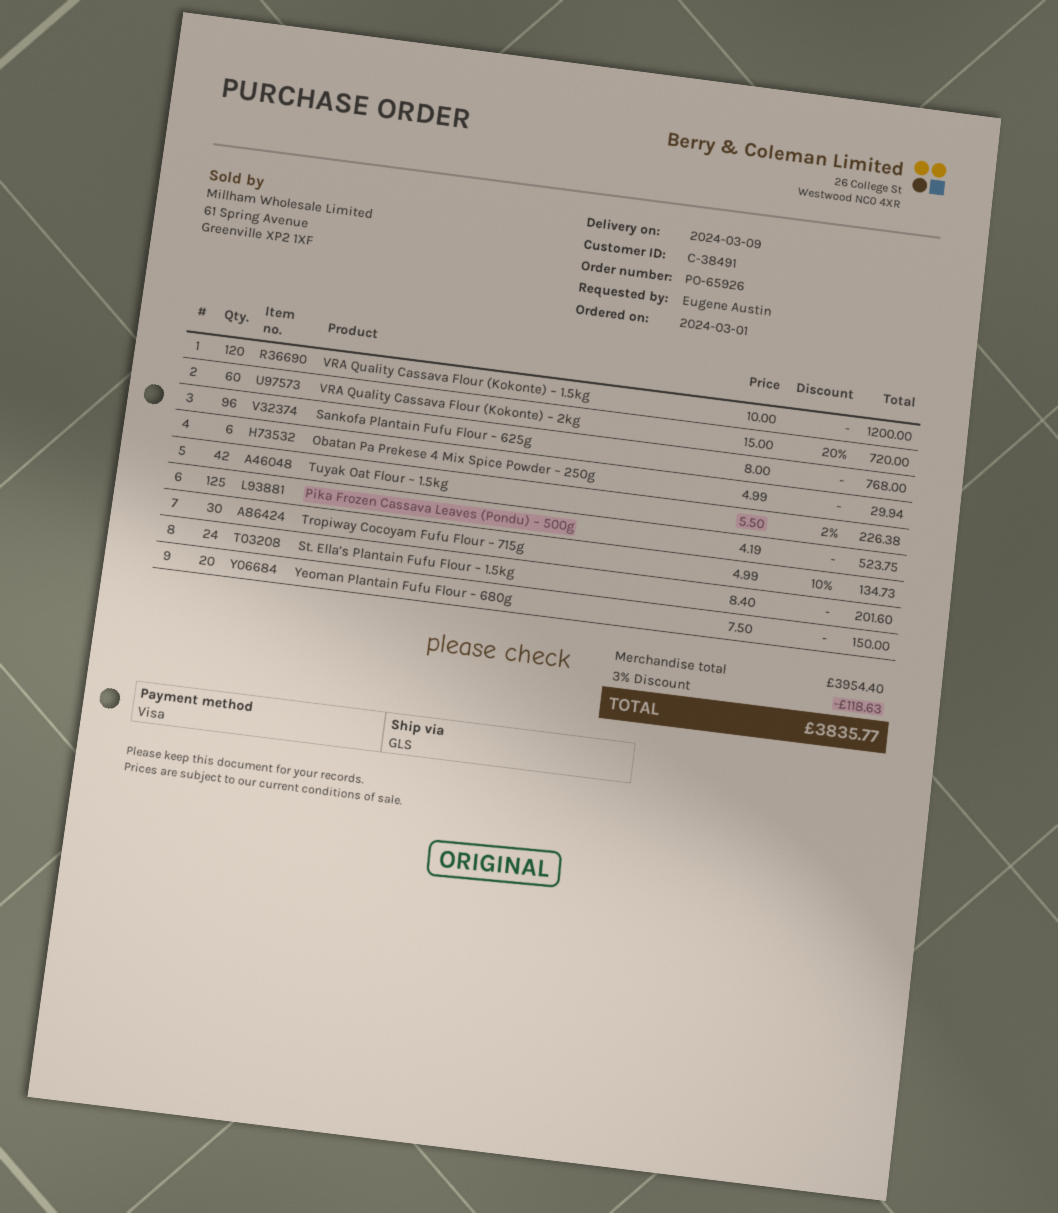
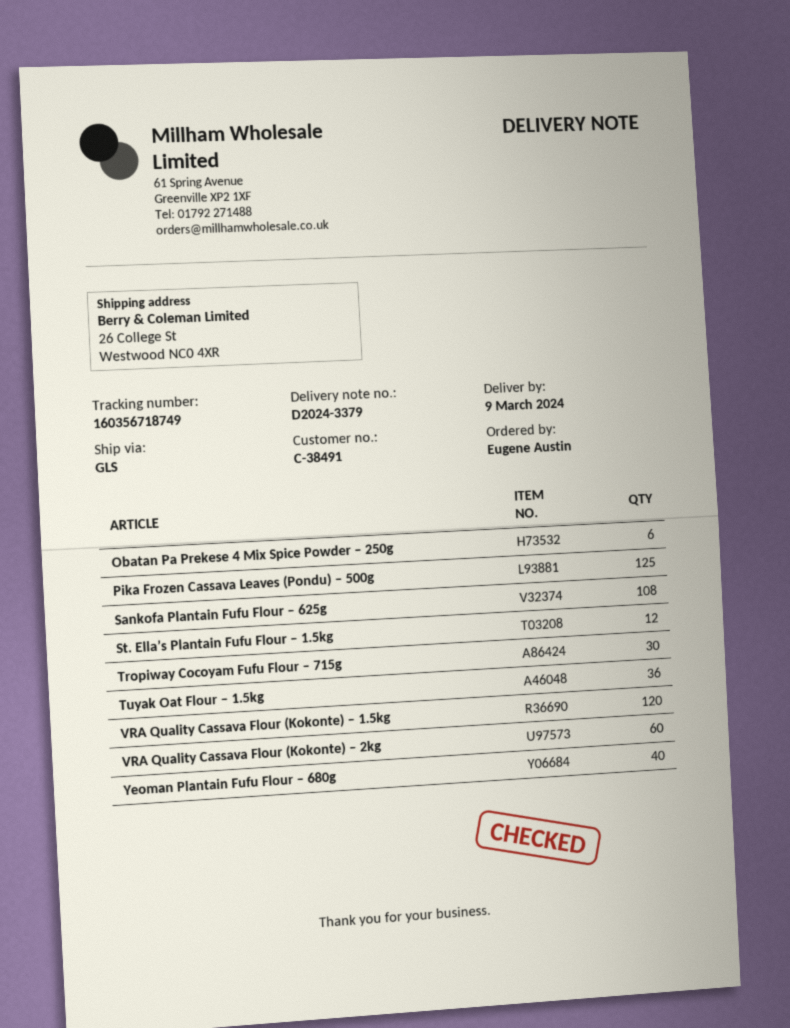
Sankofa Plantain Fufu Flour – 625g: 96 -> 108
Tuyak Oat Flour – 1.5kg: 42 -> 36
St. Ella’s Plantain Fufu Flour – 1.5kg: 24 -> 12
Yeoman Plantain Fufu Flour – 680g: 20 -> 40

